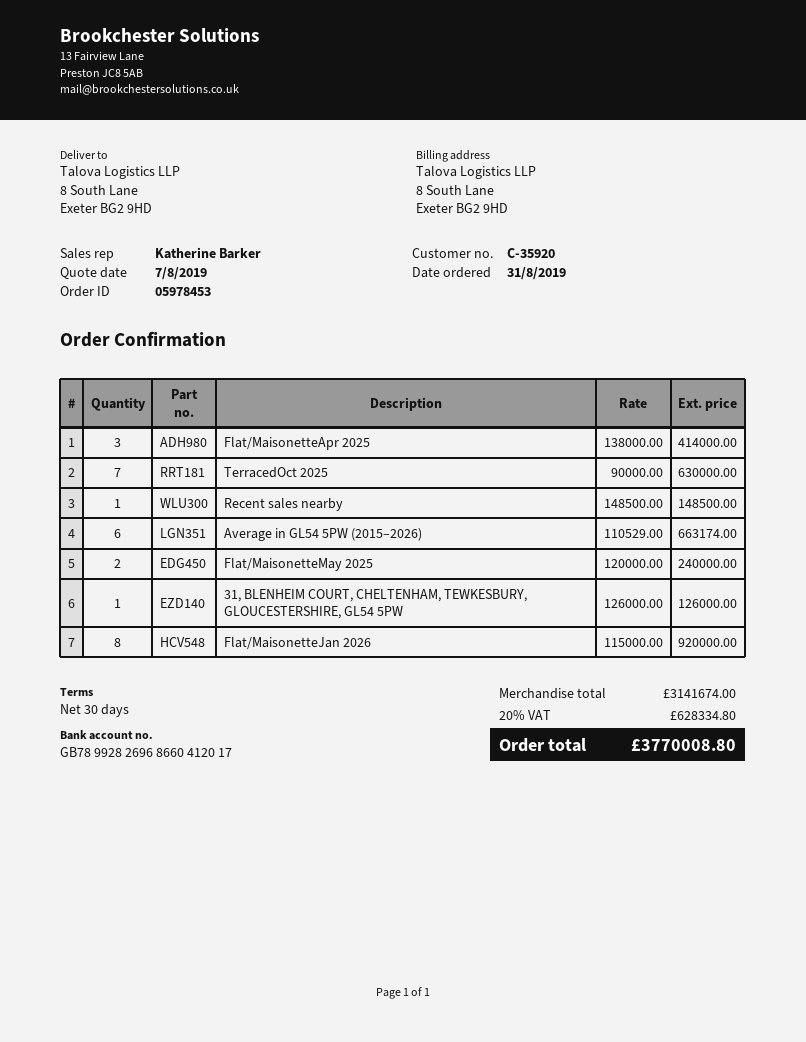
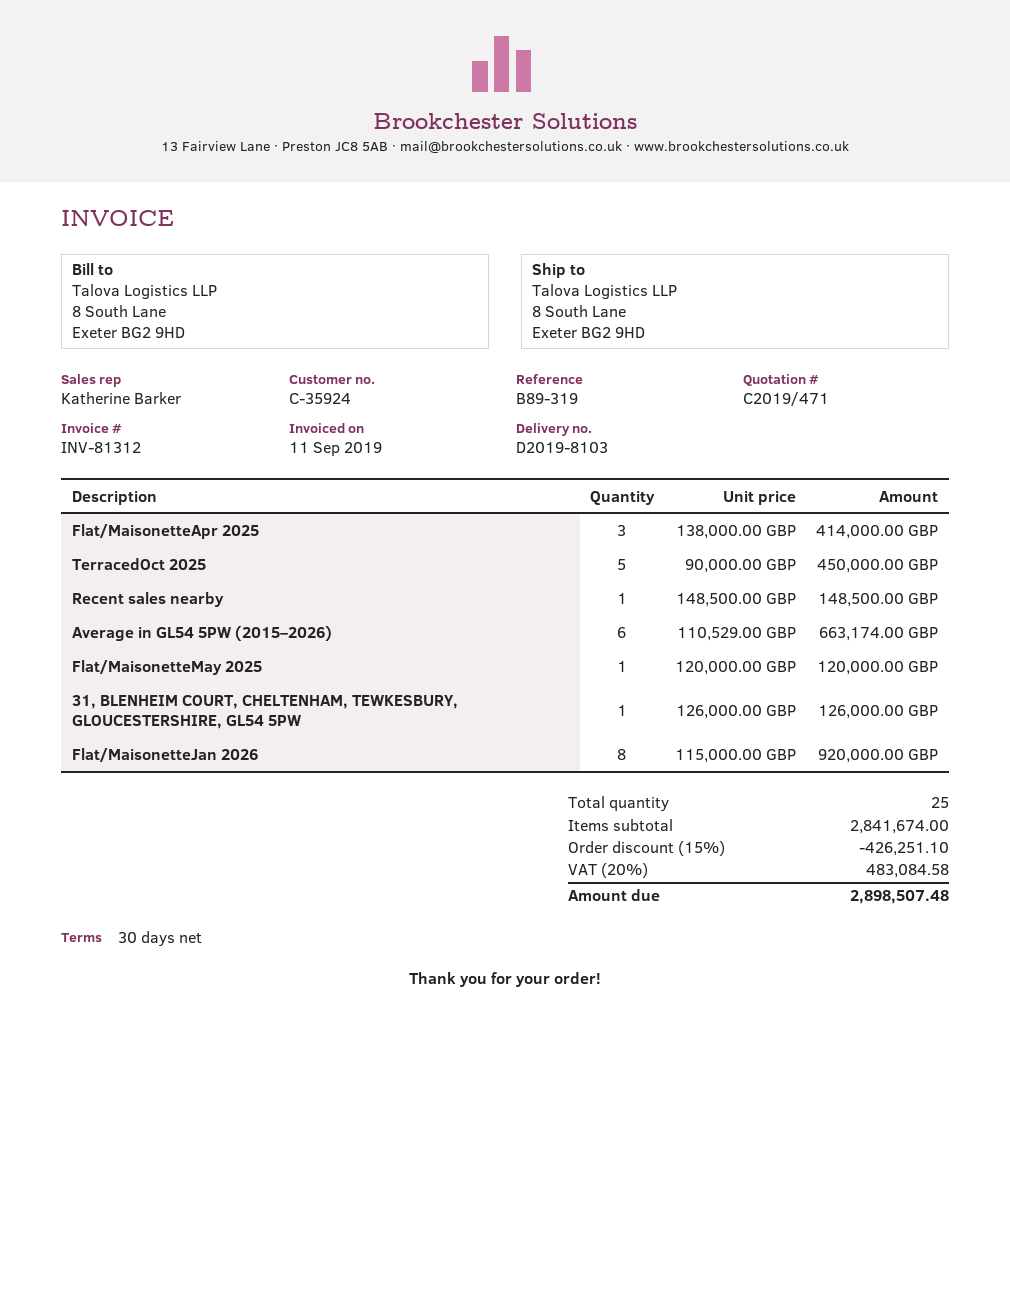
customer number: C-35920 -> C-35924
TerracedOct 2025: 7 x 90000.00 = 630000.00 -> 5 x 90000.00 = 450000.00
Flat/MaisonetteMay 2025: 2 x 120000.00 = 240000.00 -> 1 x 120000.00 = 120000.00
subtotal: 3141674.00 -> 2841674.00
discount: none -> 15% = 426251.10
tax: 20% = 628334.80 -> 20% = 483084.58
total: 3770008.80 -> 2898507.48

